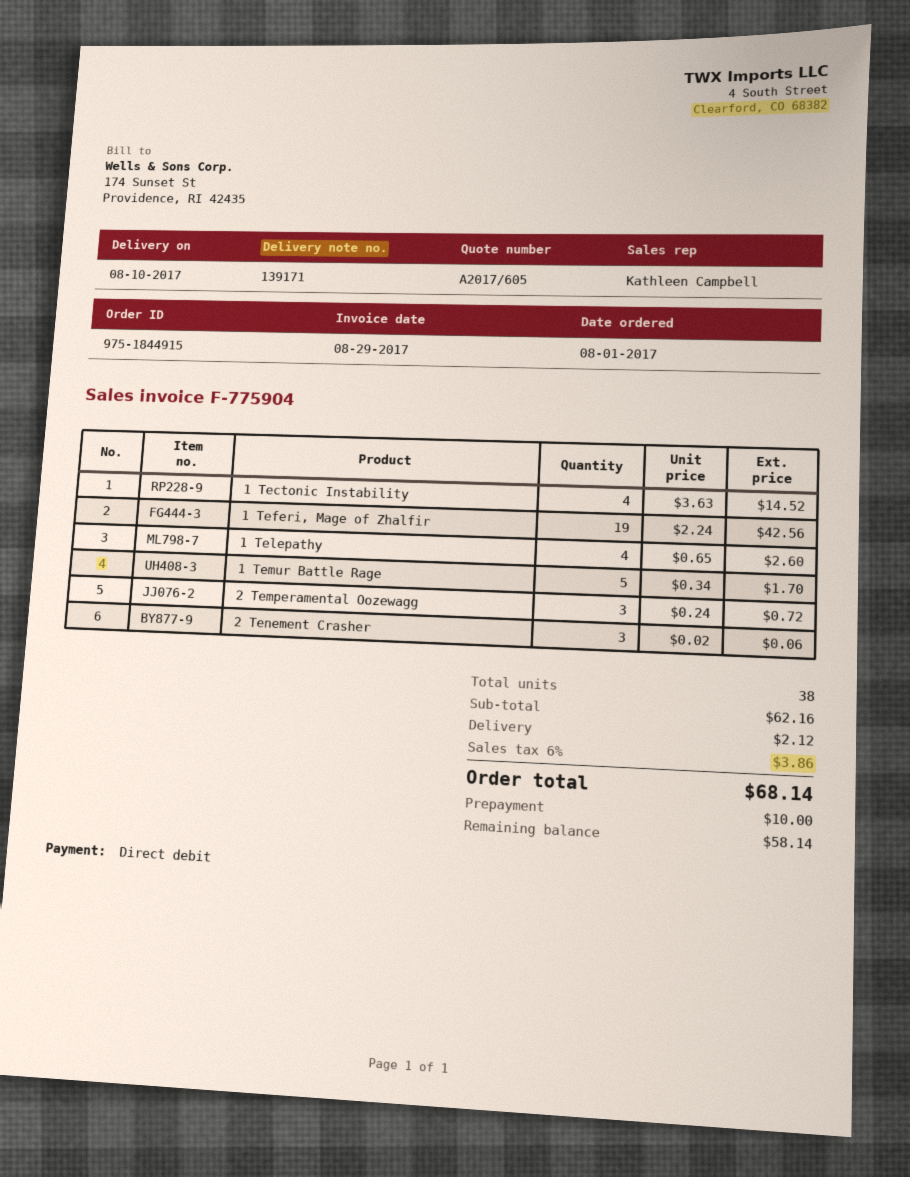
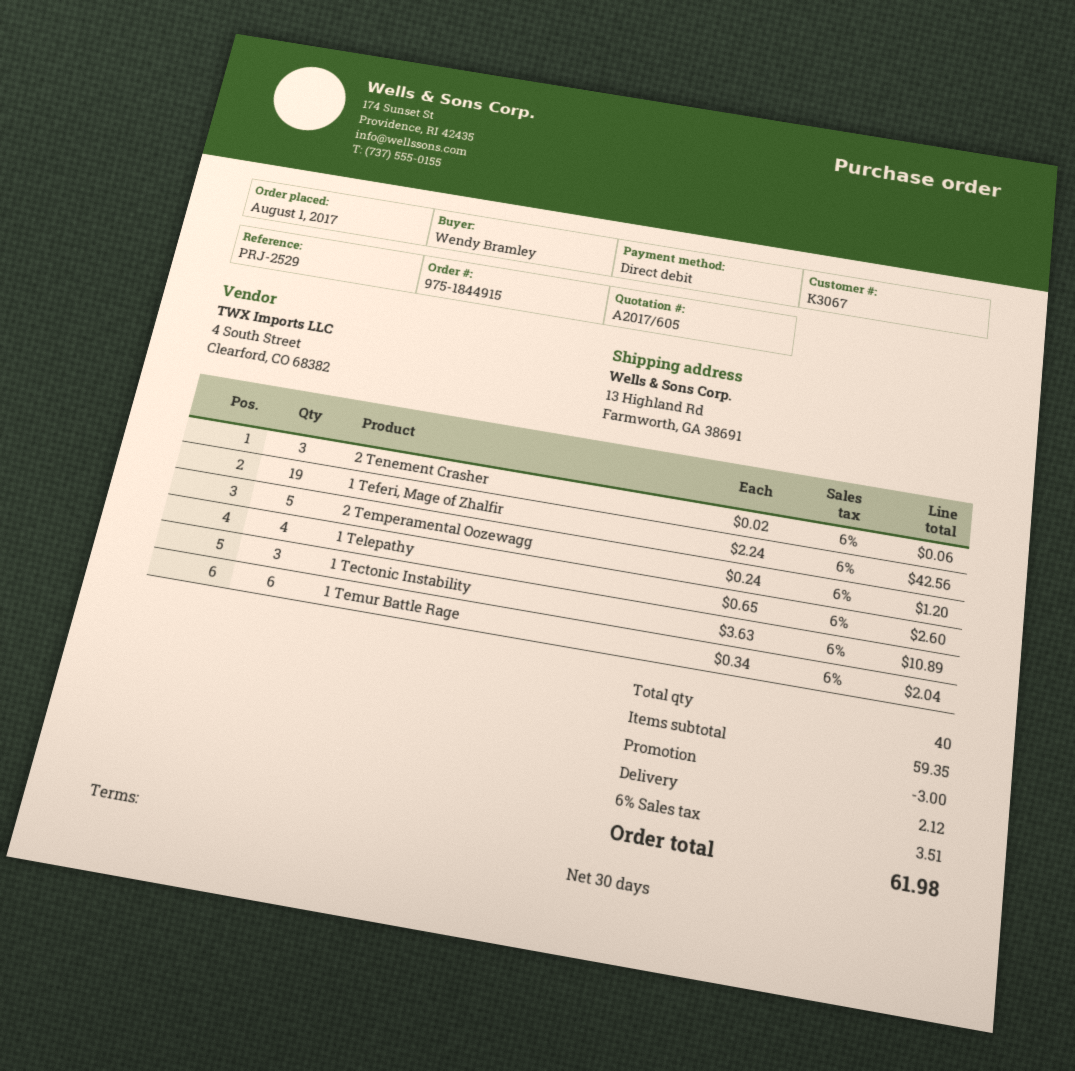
1 Tectonic Instability: 4 x 3.63 = 14.52 -> 3 x 3.63 = 10.89
1 Temur Battle Rage: 5 x 0.34 = 1.70 -> 6 x 0.34 = 2.04
2 Temperamental Oozewagg: 3 x 0.24 = 0.72 -> 5 x 0.24 = 1.20
total quantity: 38 -> 40
subtotal: 62.16 -> 59.35
discount: none -> 3.00
tax: 6% = 3.86 -> 6% = 3.51
total: 68.14 -> 61.98

